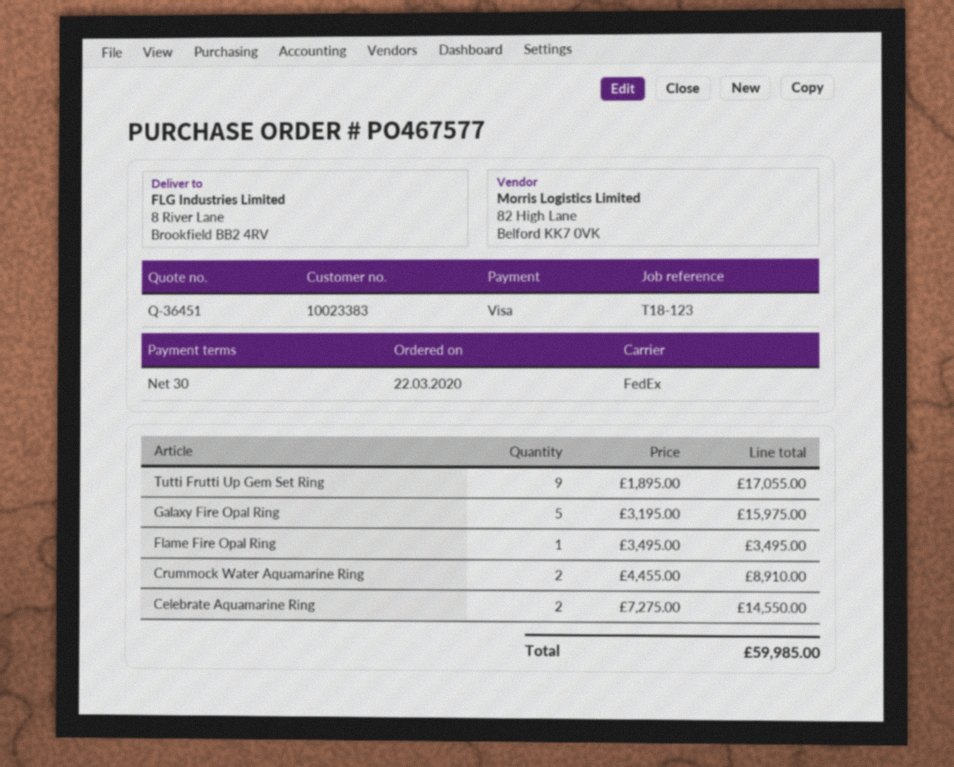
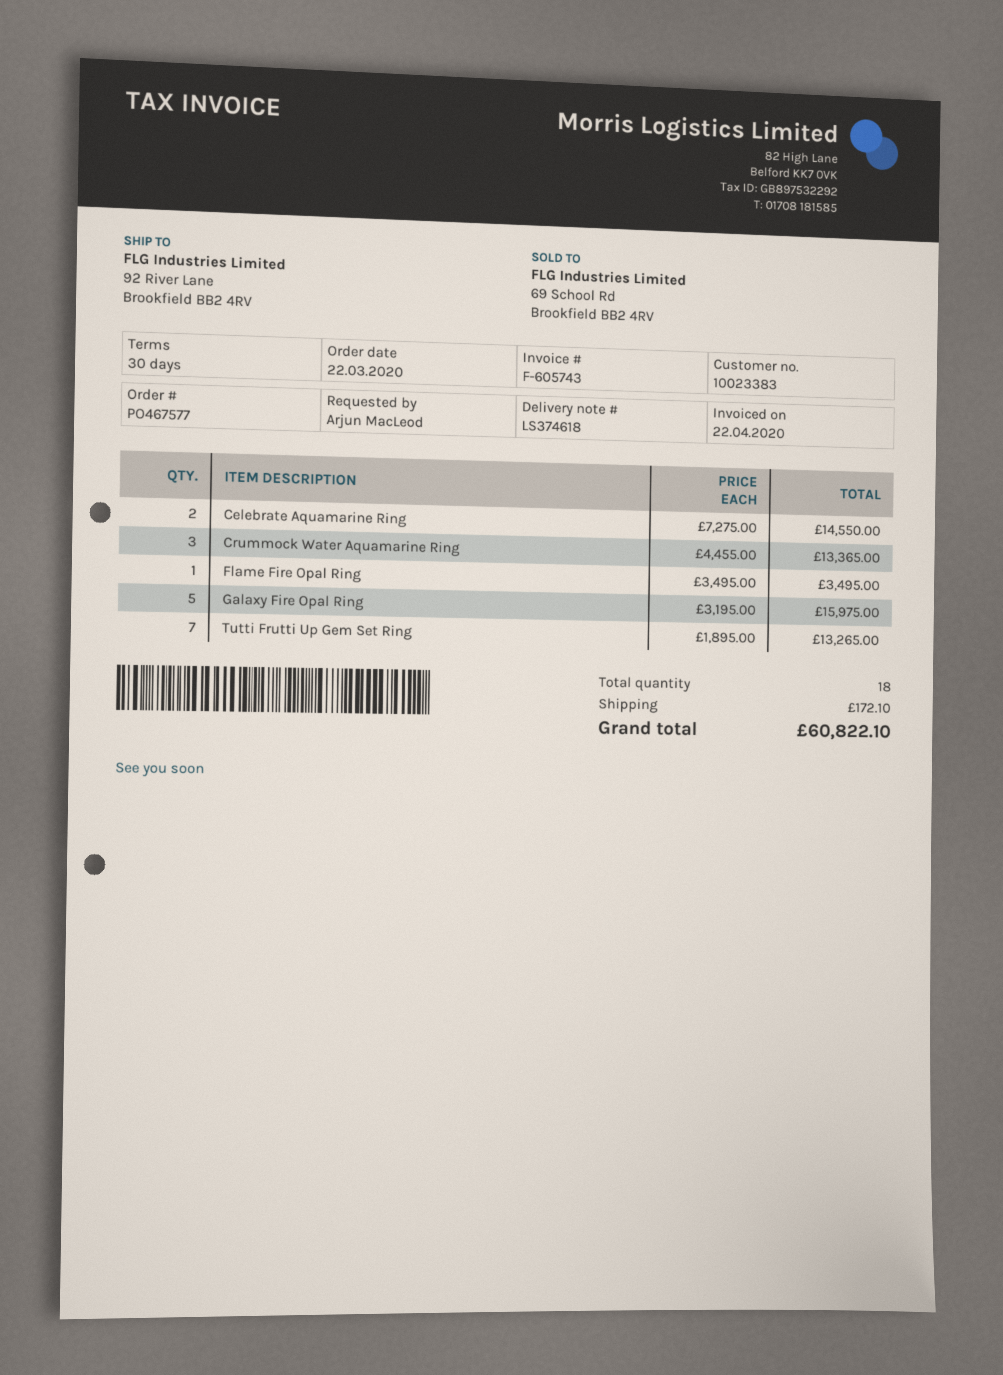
ship to: 8 River Lane, Brookfield BB2 4RV -> 92 River Lane, Brookfield BB2 4RV
Tutti Frutti Up Gem Set Ring: 9 x 1895.00 = 17055.00 -> 7 x 1895.00 = 13265.00
Crummock Water Aquamarine Ring: 2 x 4455.00 = 8910.00 -> 3 x 4455.00 = 13365.00
shipping: none -> 172.10
total: 59985.00 -> 60822.10

